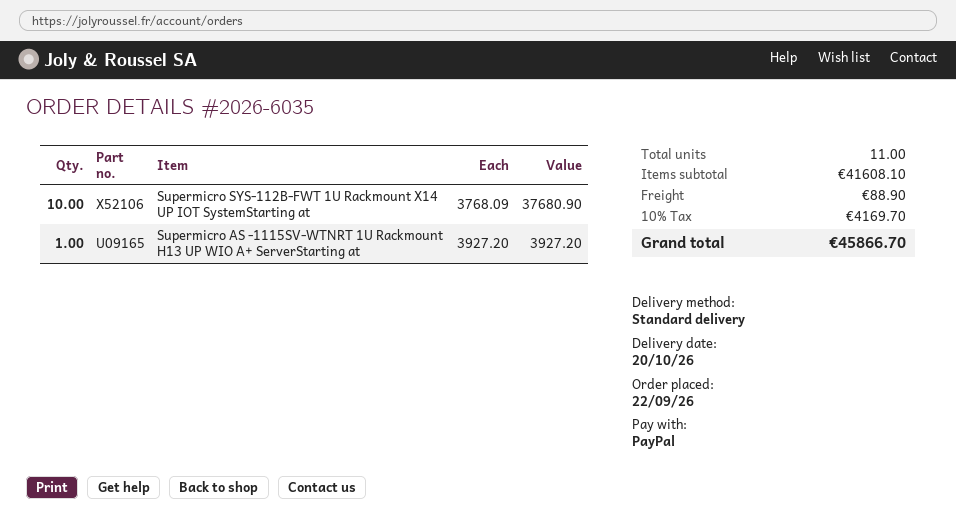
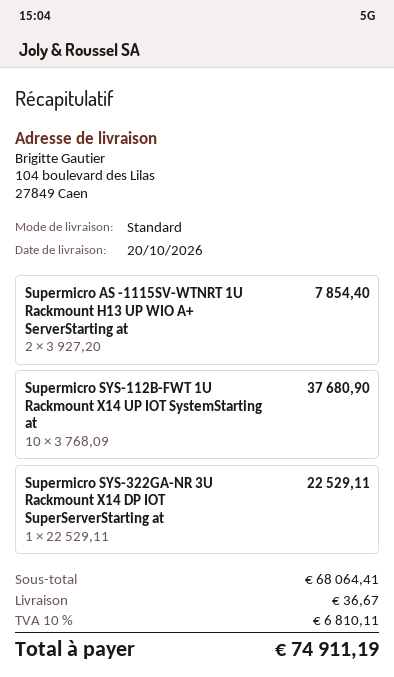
Supermicro AS -1115SV-WTNRT 1U Rackmount H13 UP WIO A+ ServerStarting at: 1 x 3927.20 = 3927.20 -> 2 x 3927.20 = 7854.40
Supermicro SYS-322GA-NR 3U Rackmount X14 DP IOT SuperServerStarting at: none -> 1 x 22529.11 = 22529.11
subtotal: 41608.10 -> 68064.41
shipping: 88.90 -> 36.67
tax: 10% = 4169.70 -> 10% = 6810.11
total: 45866.70 -> 74911.19

